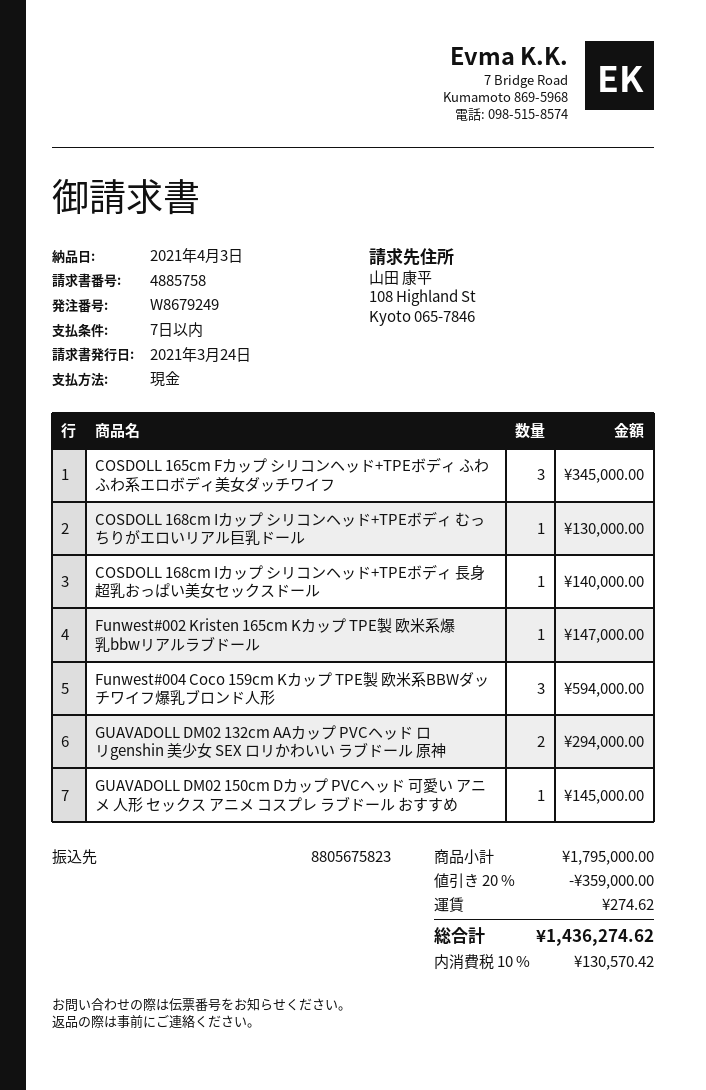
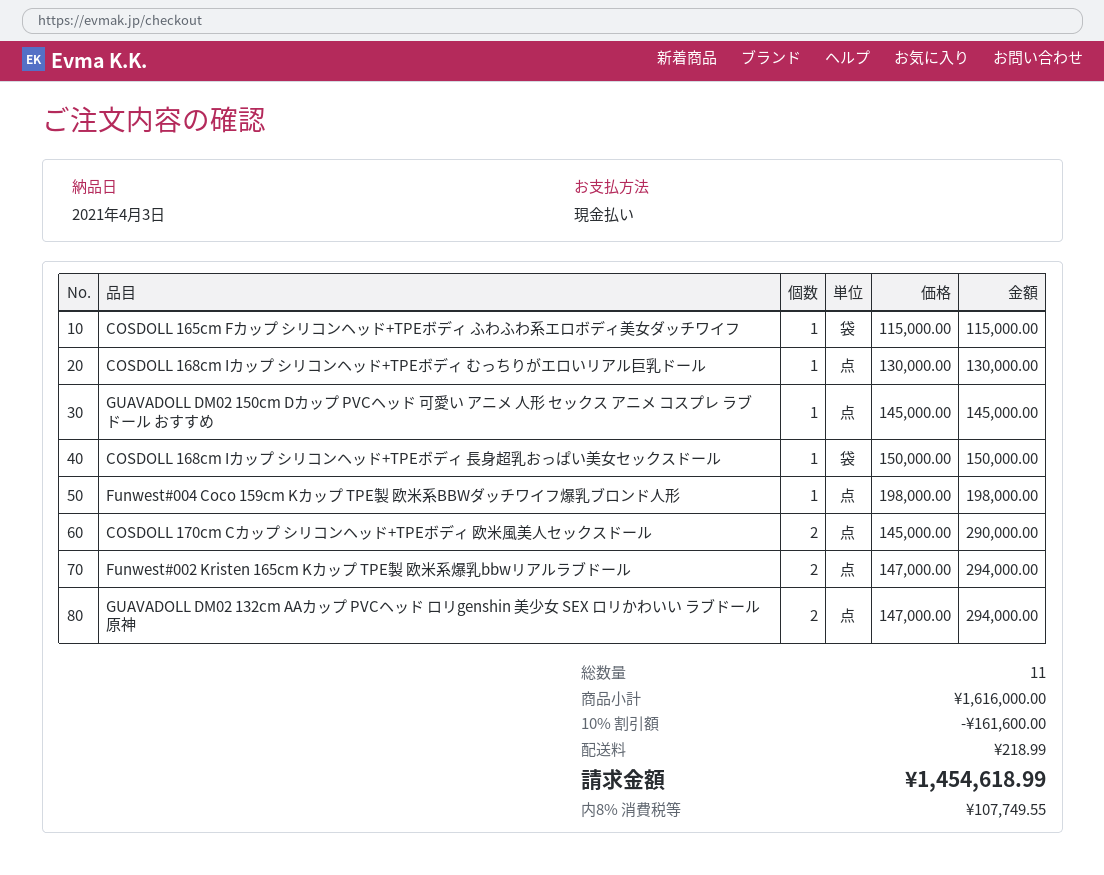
COSDOLL 165cm Fカップ シリコンヘッド+TPEボディ ふわふわ系エロボディ美女ダッチワイフ: 3 for 345000.00 -> 1 for 115000.00
COSDOLL 168cm Iカップ シリコンヘッド+TPEボディ 長身超乳おっぱい美女セックスドール: 1 for 140000.00 -> 1 for 150000.00
Funwest#002 Kristen 165cm Kカップ TPE製 欧米系爆乳bbwリアルラブドール: 1 for 147000.00 -> 2 for 294000.00
Funwest#004 Coco 159cm Kカップ TPE製 欧米系BBWダッチワイフ爆乳ブロンド人形: 3 for 594000.00 -> 1 for 198000.00
COSDOLL 170cm Cカップ シリコンヘッド+TPEボディ 欧米風美人セックスドール: none -> 2 for 290000.00
subtotal: 1795000.00 -> 1616000.00
discount: 20% = 359000.00 -> 10% = 161600.00
shipping: 274.62 -> 218.99
tax: 10% = 130570.42 -> 8% = 107749.55
total: 1436274.62 -> 1454618.99

